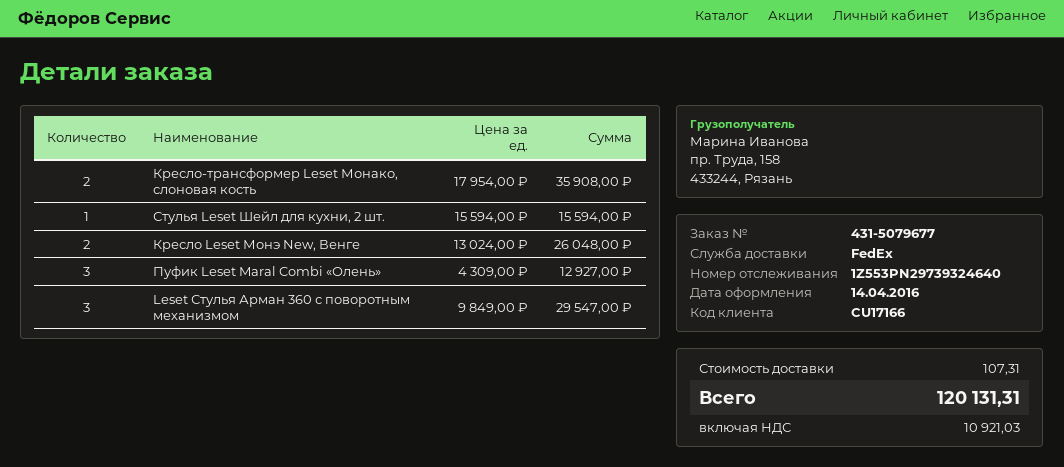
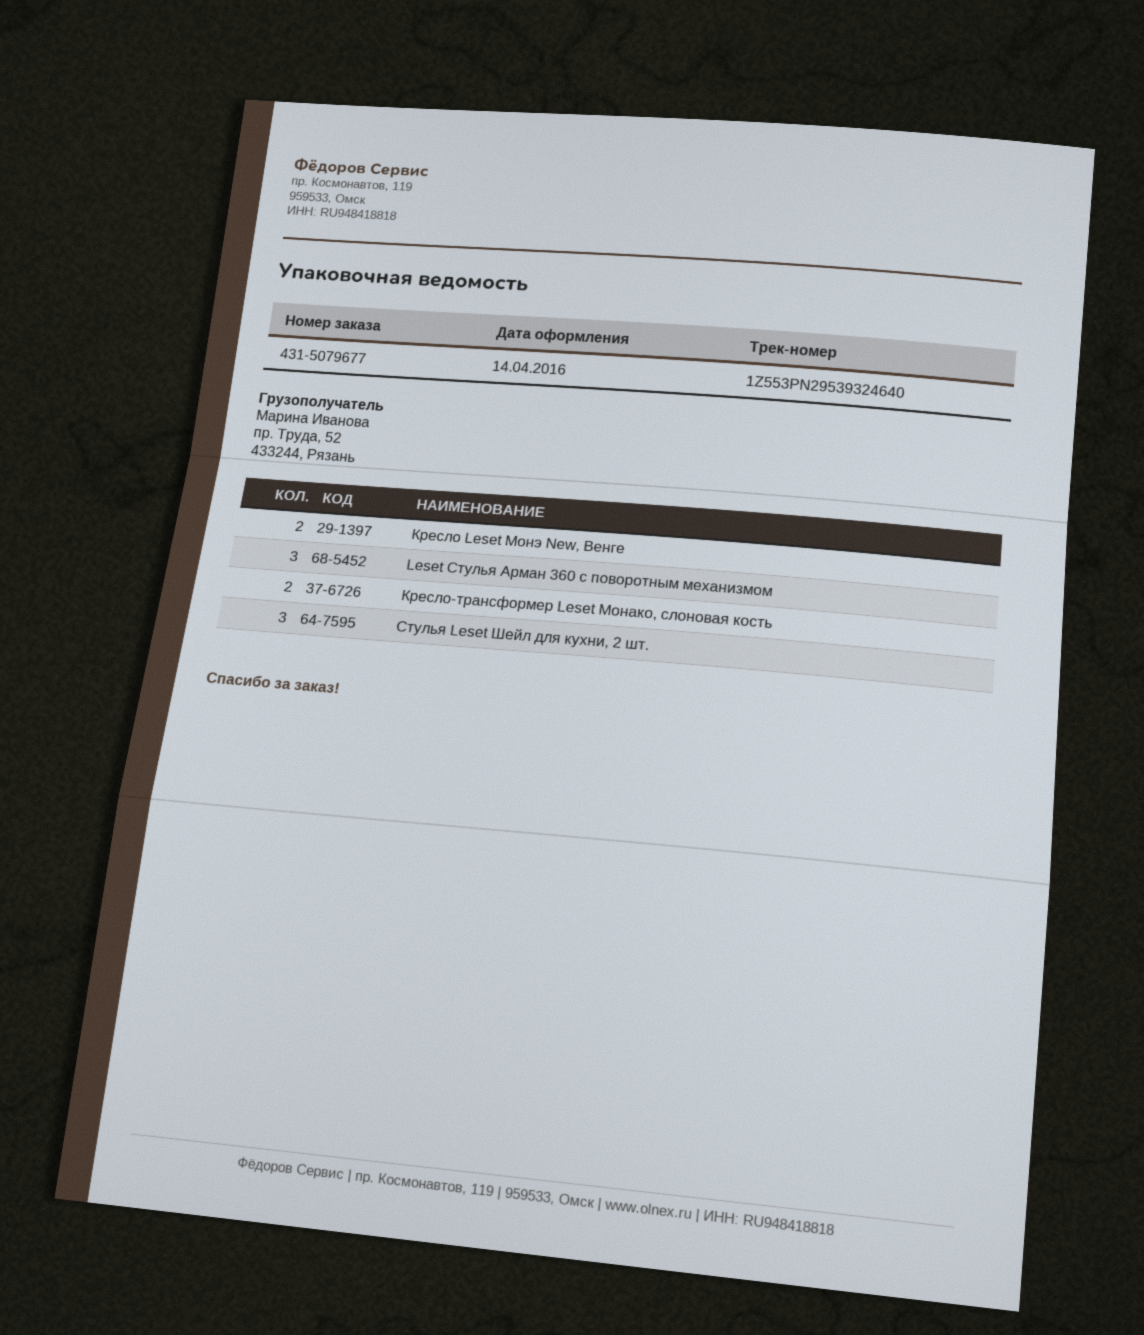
tracking number: 1Z553PN29739324640 -> 1Z553PN29539324640
ship to: пр. Труда, 158, 433244, Рязань -> пр. Труда, 52, 433244, Рязань
Стулья Leset Шейл для кухни, 2 шт.: 1 -> 3
Пуфик Leset Maral Combi «Олень»: 3 -> none

